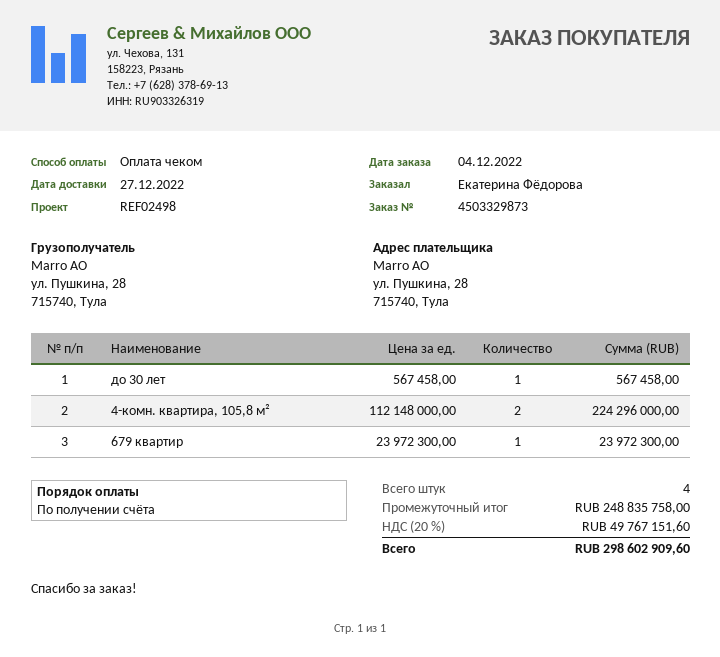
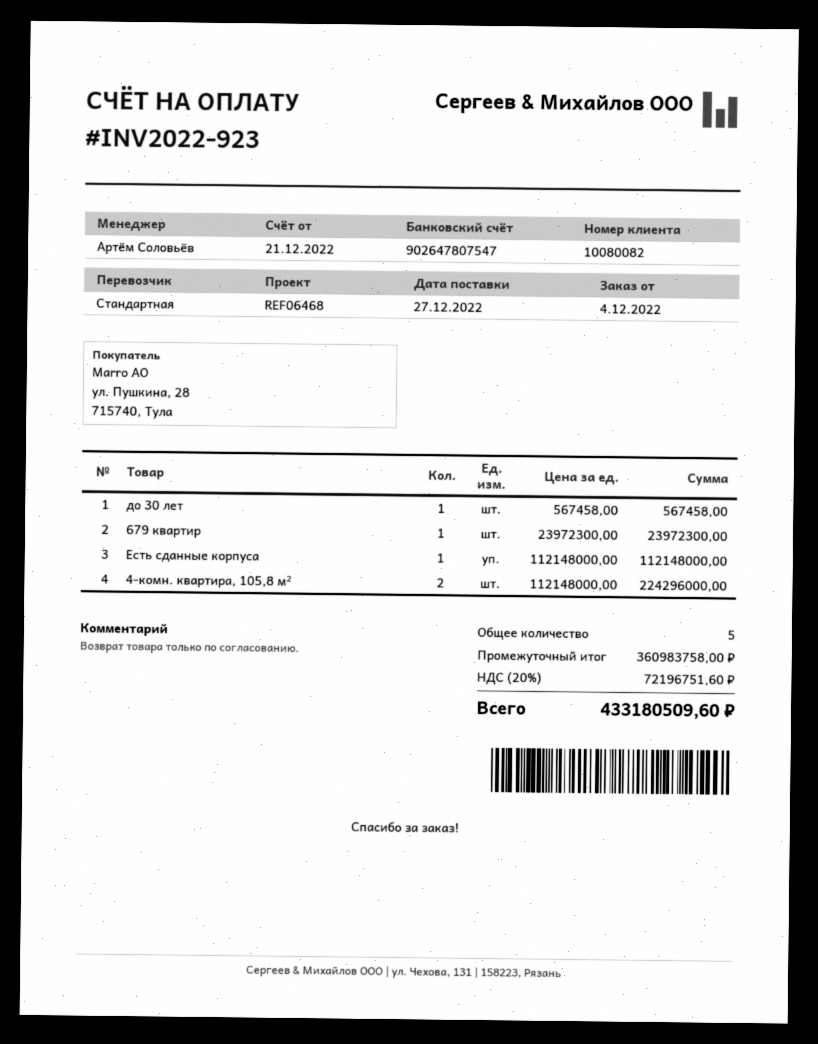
reference: REF02498 -> REF06468
Есть сданные корпуса: none -> 1 x 112148000.00 = 112148000.00
total quantity: 4 -> 5
subtotal: 248835758.00 -> 360983758.00
tax: 20% = 49767151.60 -> 20% = 72196751.60
total: 298602909.60 -> 433180509.60

